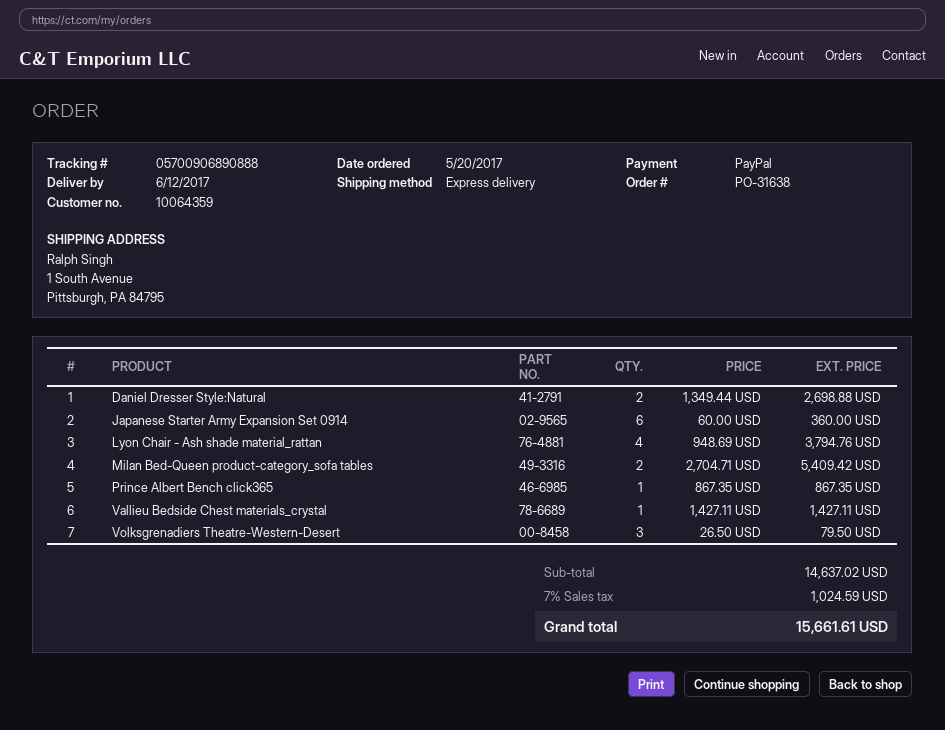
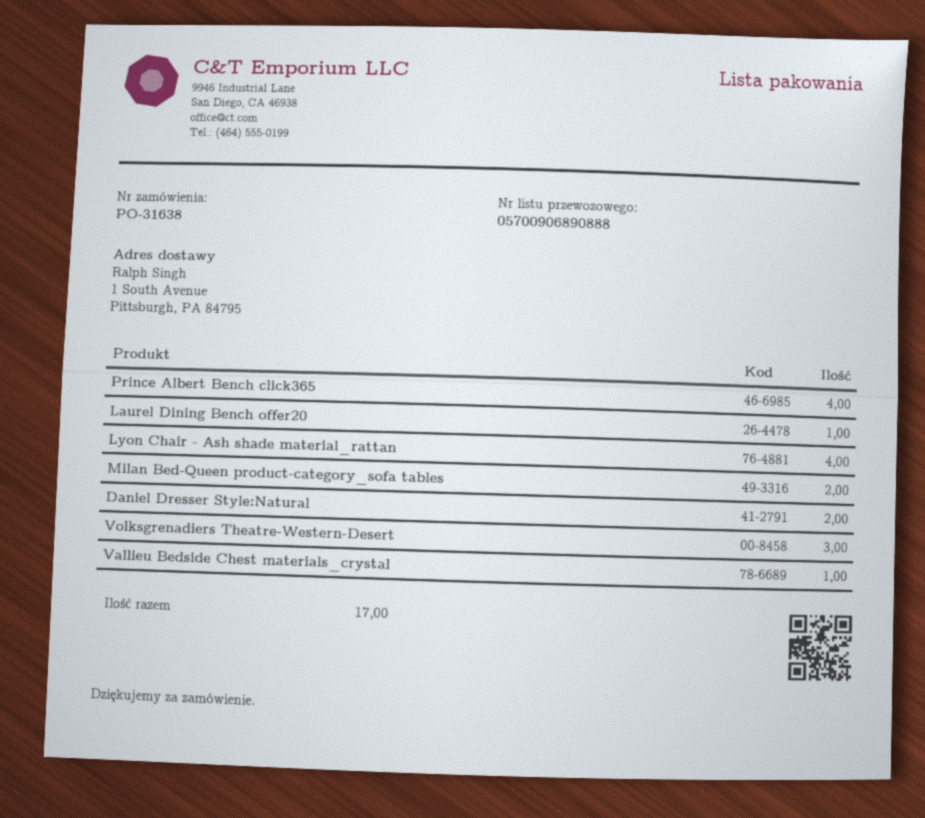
Japanese Starter Army Expansion Set 0914: 6 -> none
Prince Albert Bench click365: 1 -> 4
Laurel Dining Bench offer20: none -> 1

